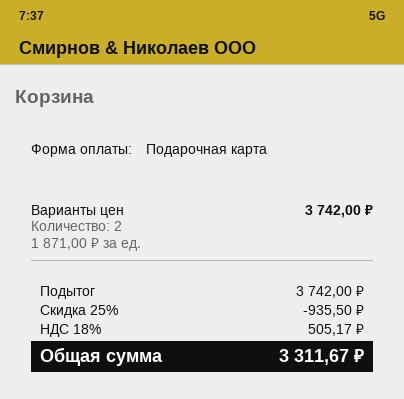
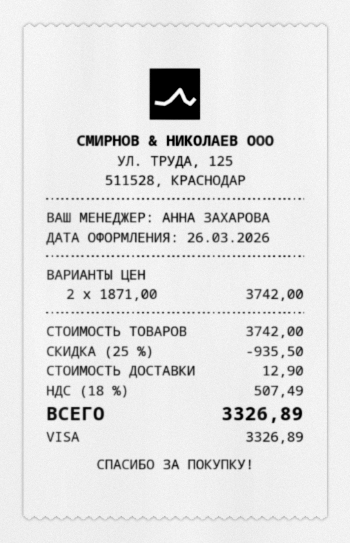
payment method: gift card -> Visa
shipping: none -> 12.90
tax: 18% = 505.17 -> 18% = 507.49
total: 3311.67 -> 3326.89

